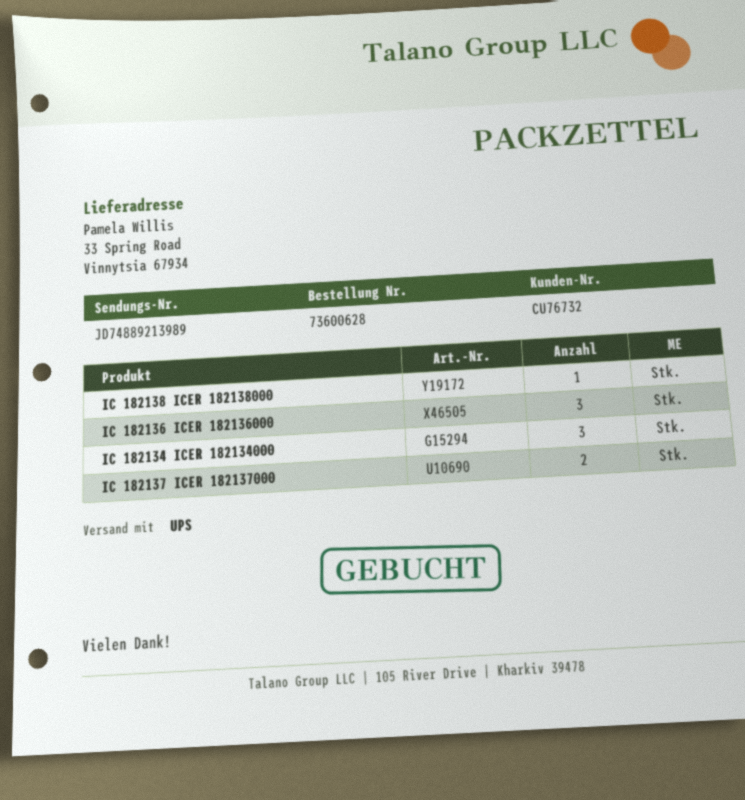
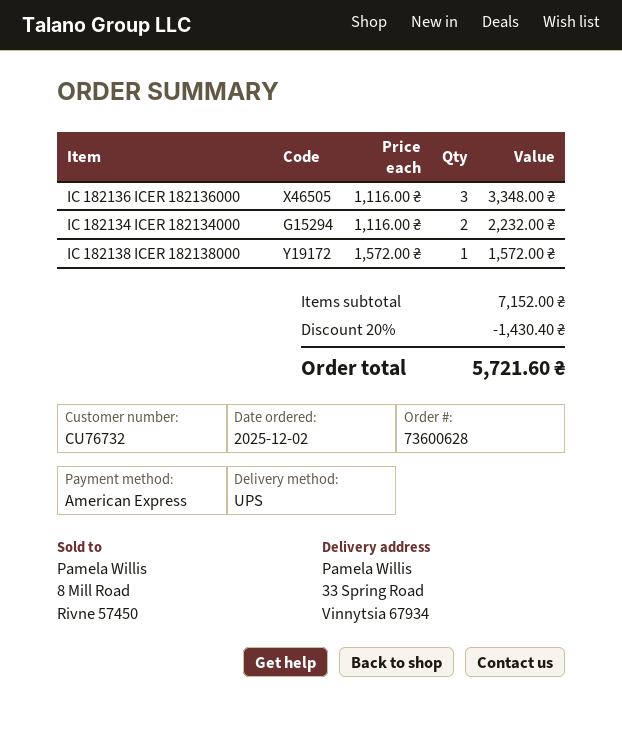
IC 182134 ICER 182134000: 3 -> 2
IC 182137 ICER 182137000: 2 -> none

